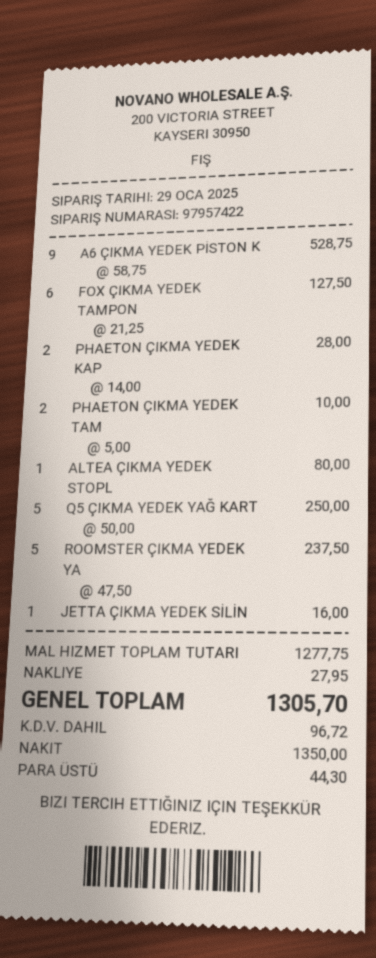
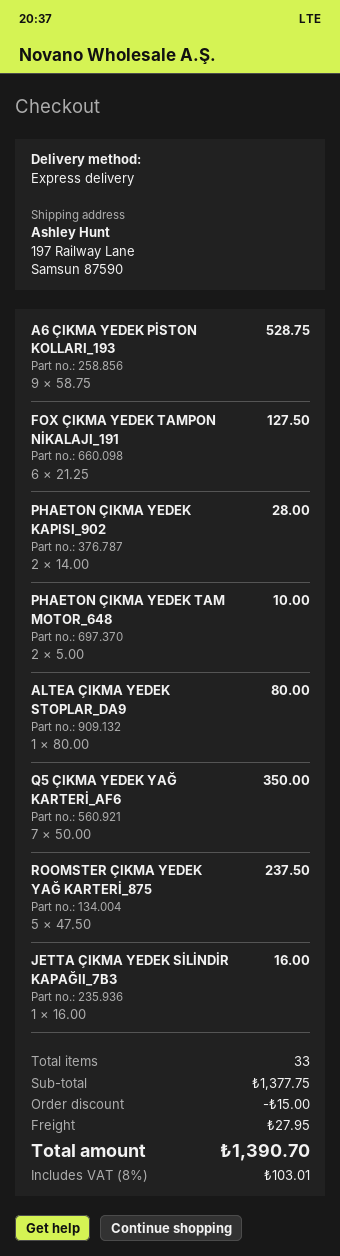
Q5 ÇIKMA YEDEK YAĞ KART: 5 x 50.00 = 250.00 -> 7 x 50.00 = 350.00
subtotal: 1277.75 -> 1377.75
discount: none -> 15.00
tax: 96.72 -> 103.01
total: 1305.70 -> 1390.70

